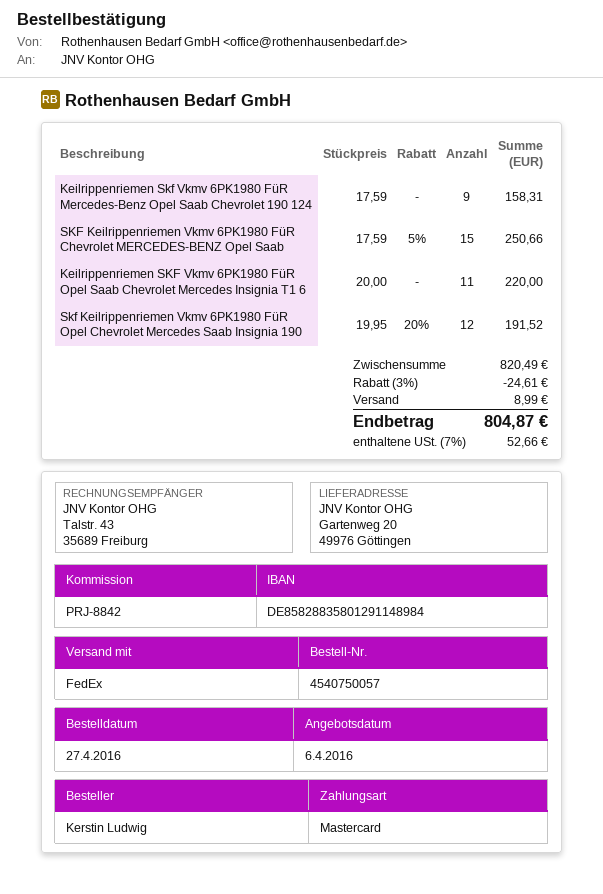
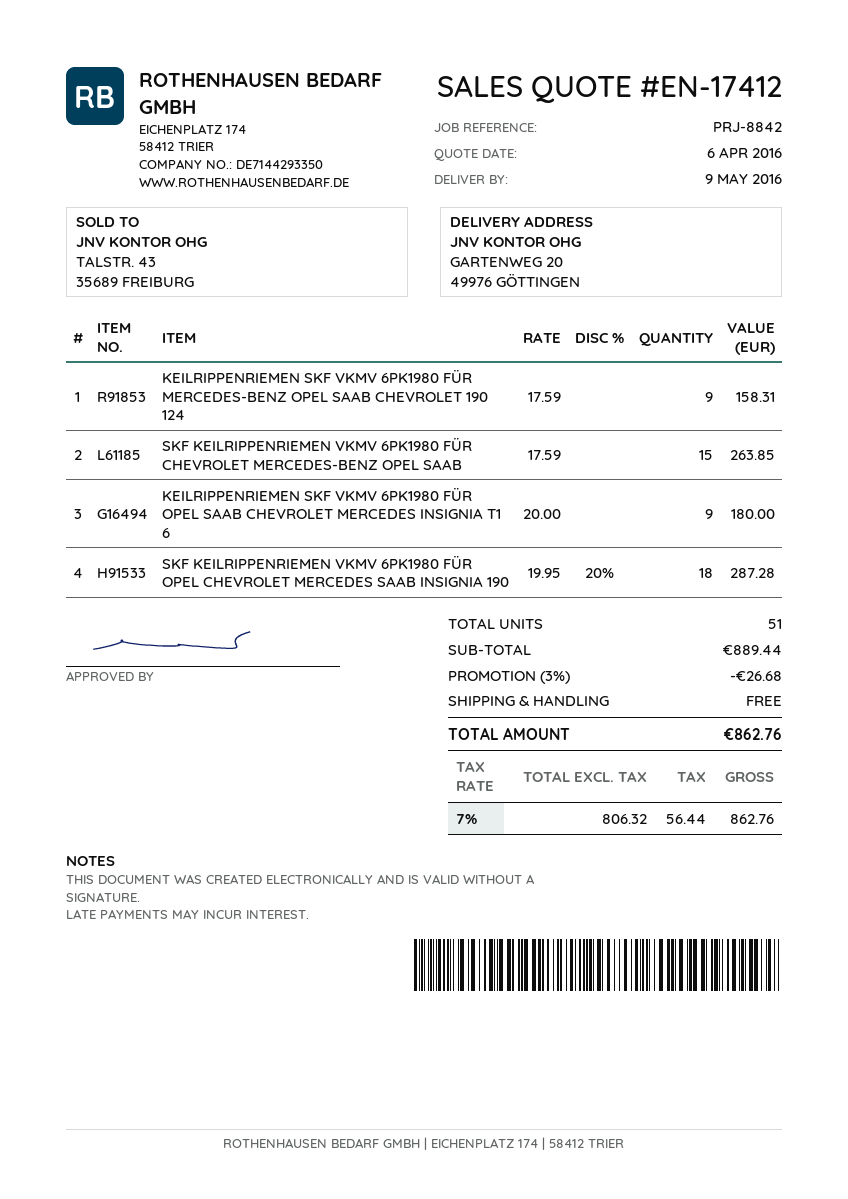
SKF Keilrippenriemen Vkmv 6PK1980 FüR Chevrolet MERCEDES-BENZ Opel Saab: 15 x 17.59 - 5% = 250.66 -> 15 x 17.59 = 263.85
Keilrippenriemen SKF Vkmv 6PK1980 FüR Opel Saab Chevrolet Mercedes Insignia T1 6: 11 x 20.00 = 220.00 -> 9 x 20.00 = 180.00
Skf Keilrippenriemen Vkmv 6PK1980 FüR Opel Chevrolet Mercedes Saab Insignia 190: 12 x 19.95 - 20% = 191.52 -> 18 x 19.95 - 20% = 287.28
subtotal: 820.49 -> 889.44
discount: 3% = 24.61 -> 3% = 26.68
shipping: 8.99 -> 0.00
tax: 7% = 52.66 -> 7% = 56.44
total: 804.87 -> 862.76

